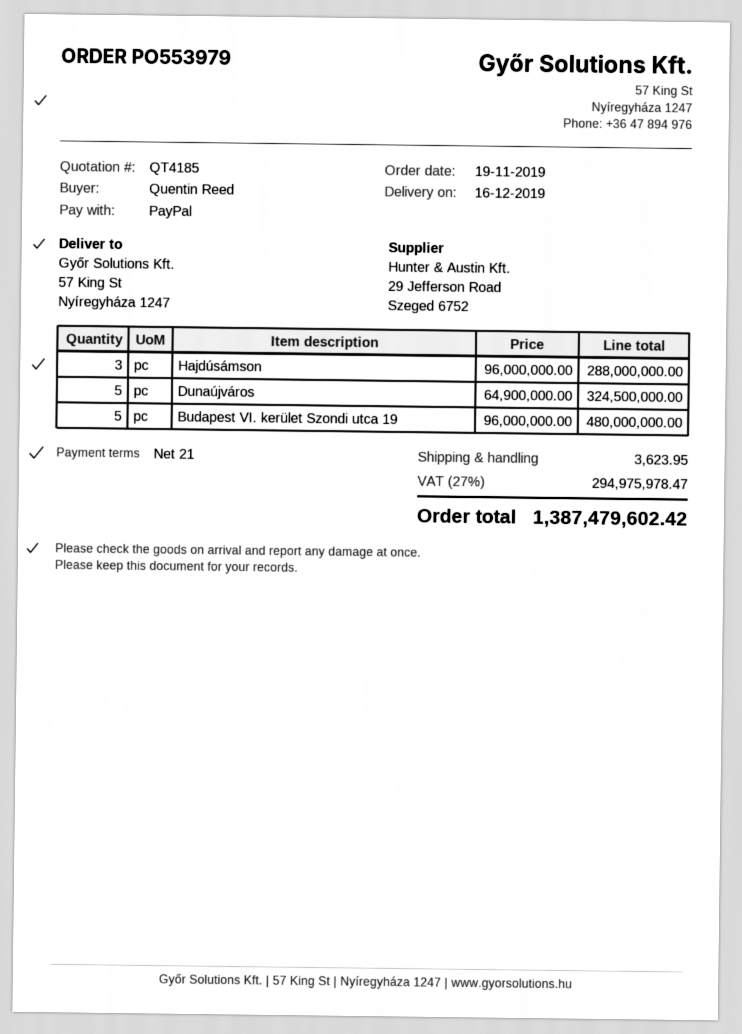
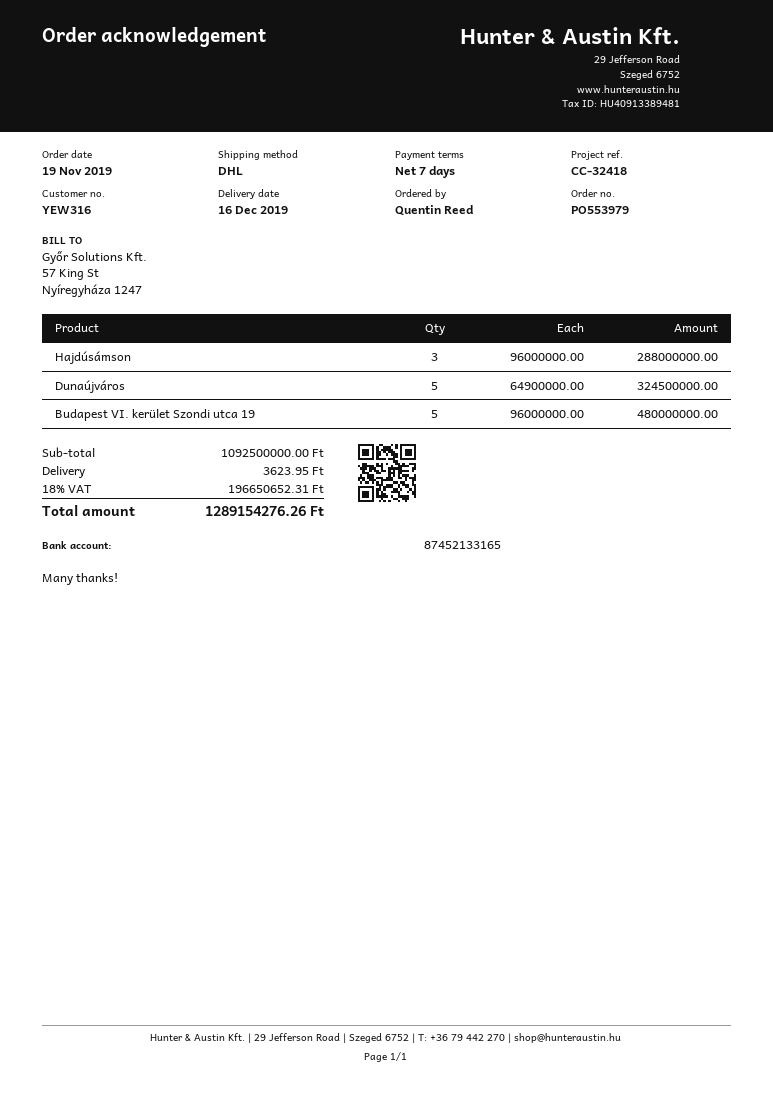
payment terms: 21 days -> 7 days
tax: 27% = 294975978.47 -> 18% = 196650652.31
total: 1387479602.42 -> 1289154276.26

